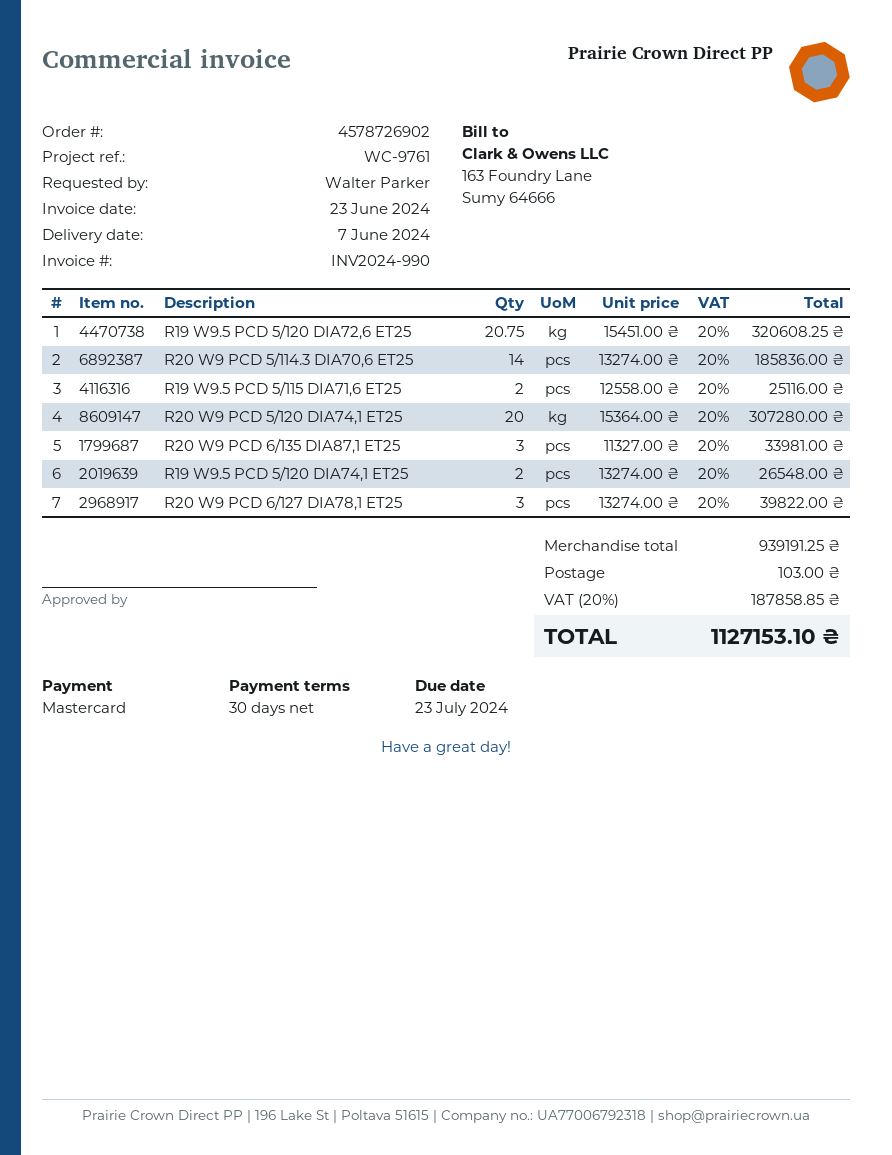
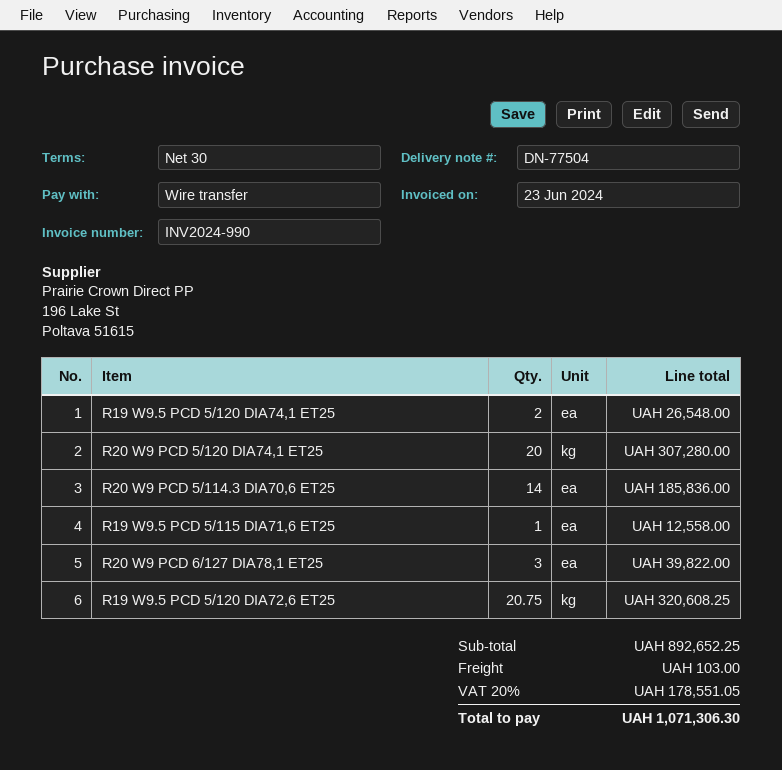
payment method: Mastercard -> bank transfer
R19 W9.5 PCD 5/115 DIA71,6 ET25: 2 for 25116.00 -> 1 for 12558.00
R20 W9 PCD 6/135 DIA87,1 ET25: 3 for 33981.00 -> none
subtotal: 939191.25 -> 892652.25
tax: 20% = 187858.85 -> 20% = 178551.05
total: 1127153.10 -> 1071306.30

